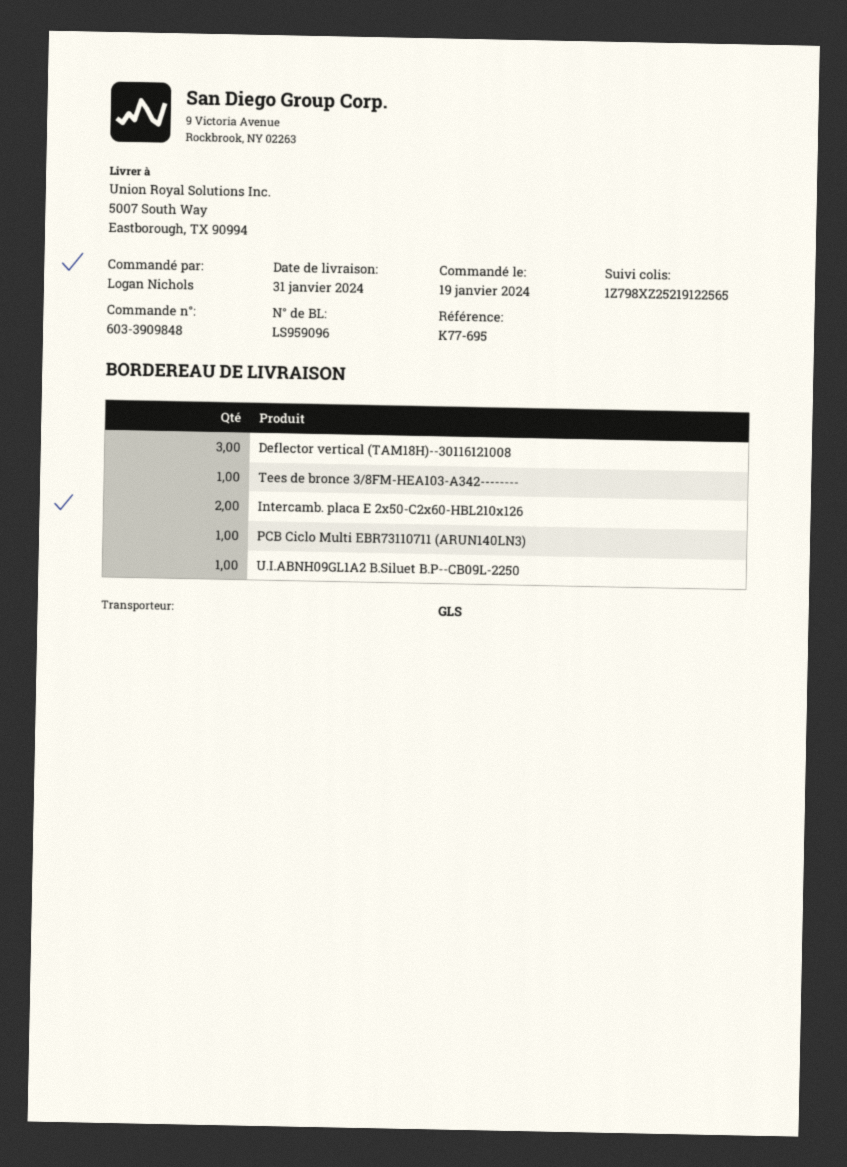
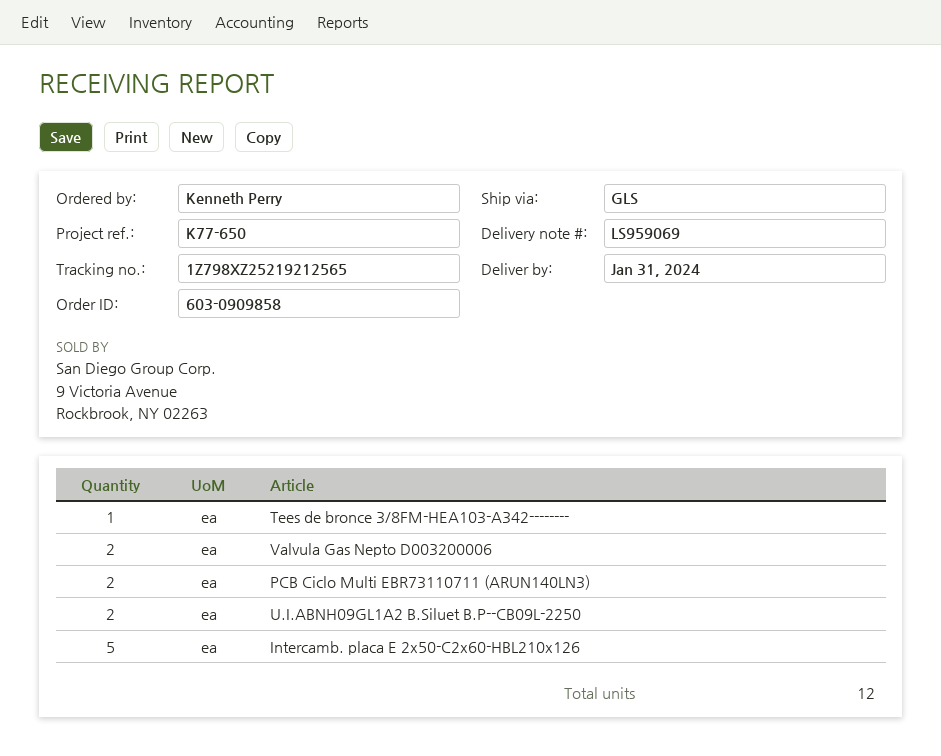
order number: 603-3909848 -> 603-0909858
delivery note number: LS959096 -> LS959069
reference: K77-695 -> K77-650
ordered by: Logan Nichols -> Kenneth Perry
tracking number: 1Z798XZ25219122565 -> 1Z798XZ25219212565
Deflector vertical (TAM18H)--30116121008: 3 -> none
Intercamb. placa E 2x50-C2x60-HBL210x126: 2 -> 5
PCB Ciclo Multi EBR73110711 (ARUN140LN3): 1 -> 2
U.I.ABNH09GL1A2 B.Siluet B.P--CB09L-2250: 1 -> 2
Valvula Gas Nepto D003200006: none -> 2

